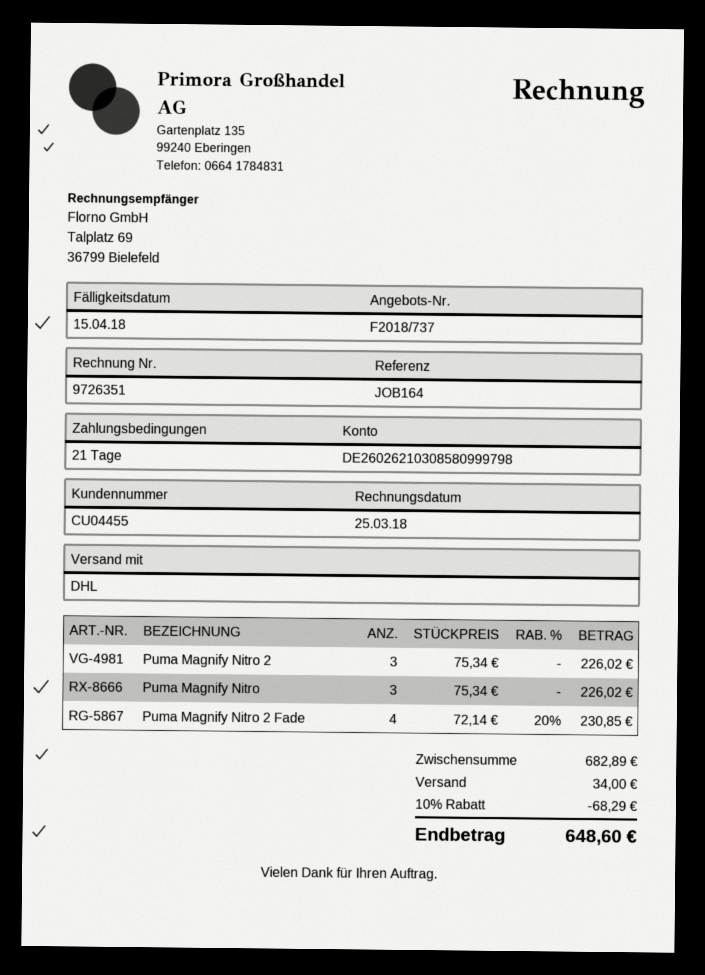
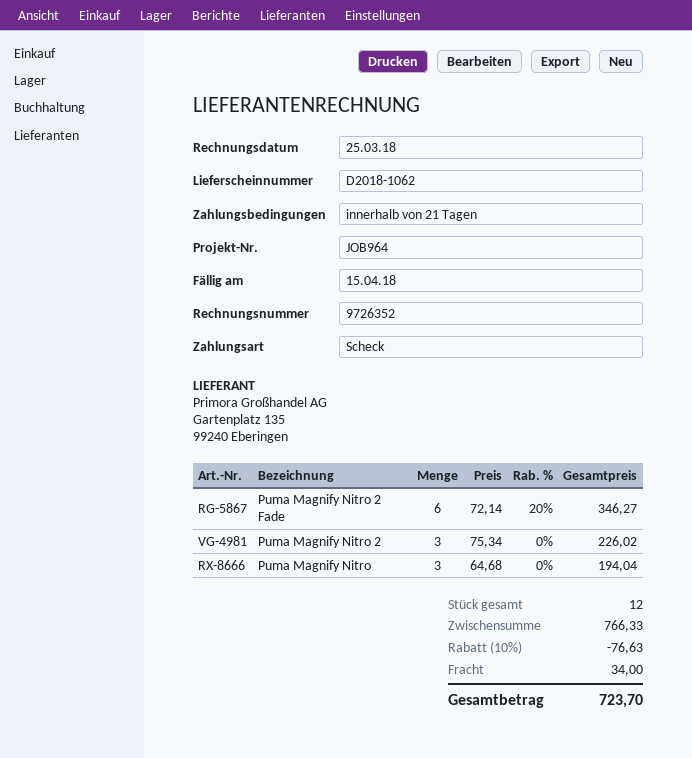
invoice number: 9726351 -> 9726352
reference: JOB164 -> JOB964
Puma Magnify Nitro: 3 x 75.34 = 226.02 -> 3 x 64.68 = 194.04
Puma Magnify Nitro 2 Fade: 4 x 72.14 - 20% = 230.85 -> 6 x 72.14 - 20% = 346.27
subtotal: 682.89 -> 766.33
discount: 10% = 68.29 -> 10% = 76.63
total: 648.60 -> 723.70

